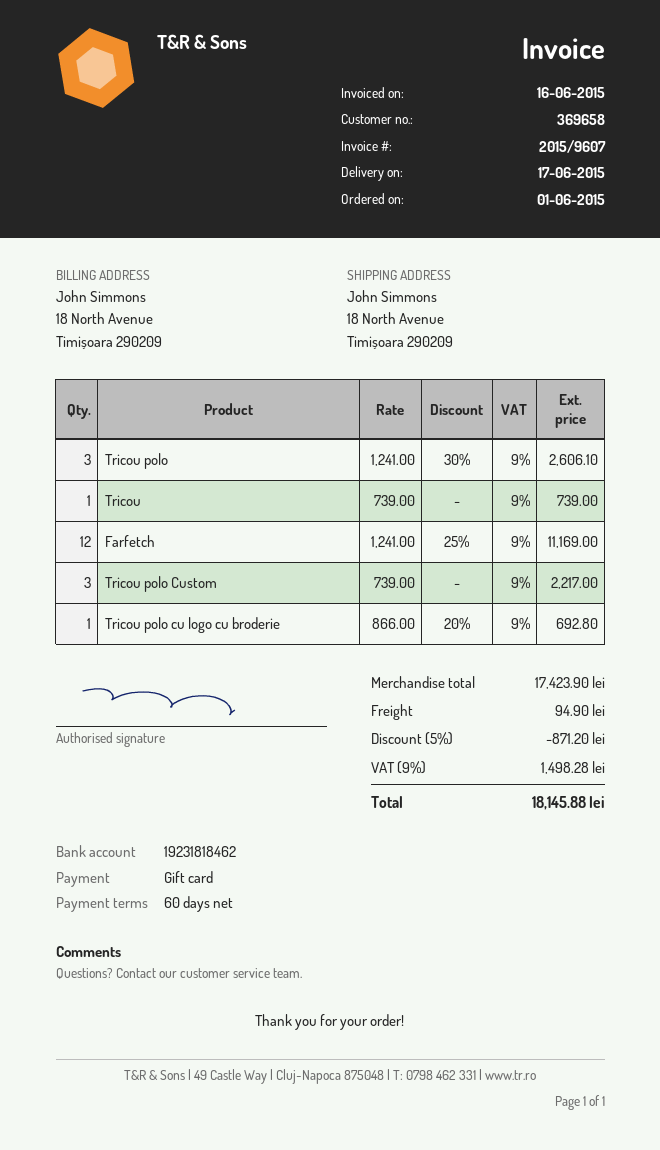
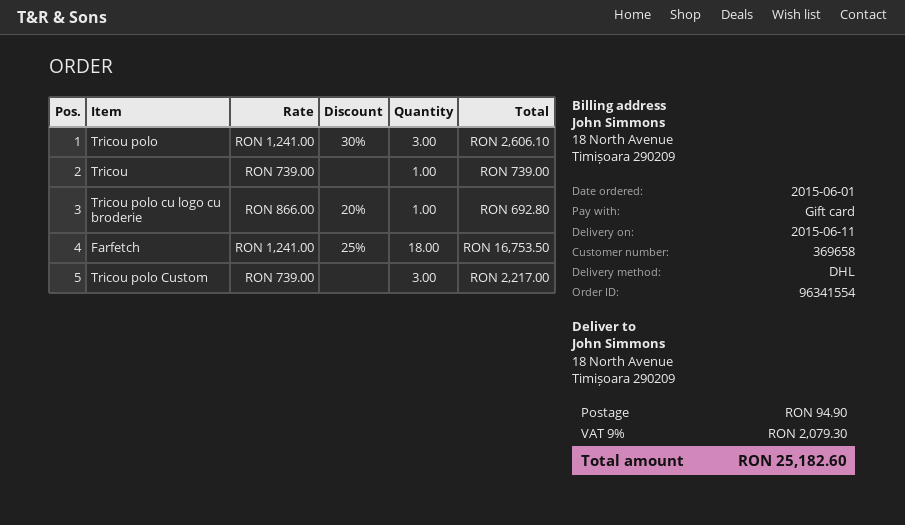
delivery date: 2015-06-17 -> 2015-06-11
Farfetch: 12 x 1241.00 - 25% = 11169.00 -> 18 x 1241.00 - 25% = 16753.50
discount: 5% = 871.20 -> none
tax: 9% = 1498.28 -> 9% = 2079.30
total: 18145.88 -> 25182.60

